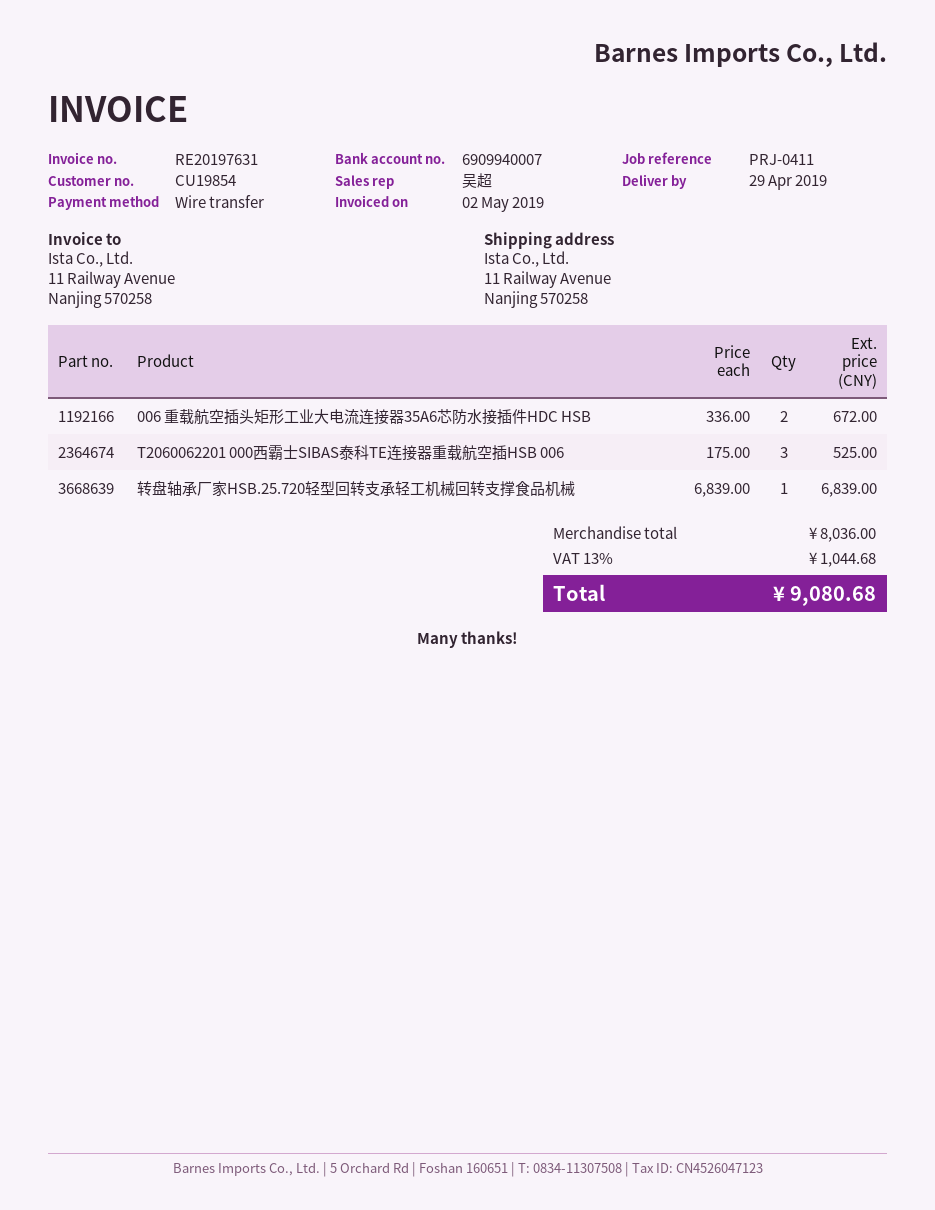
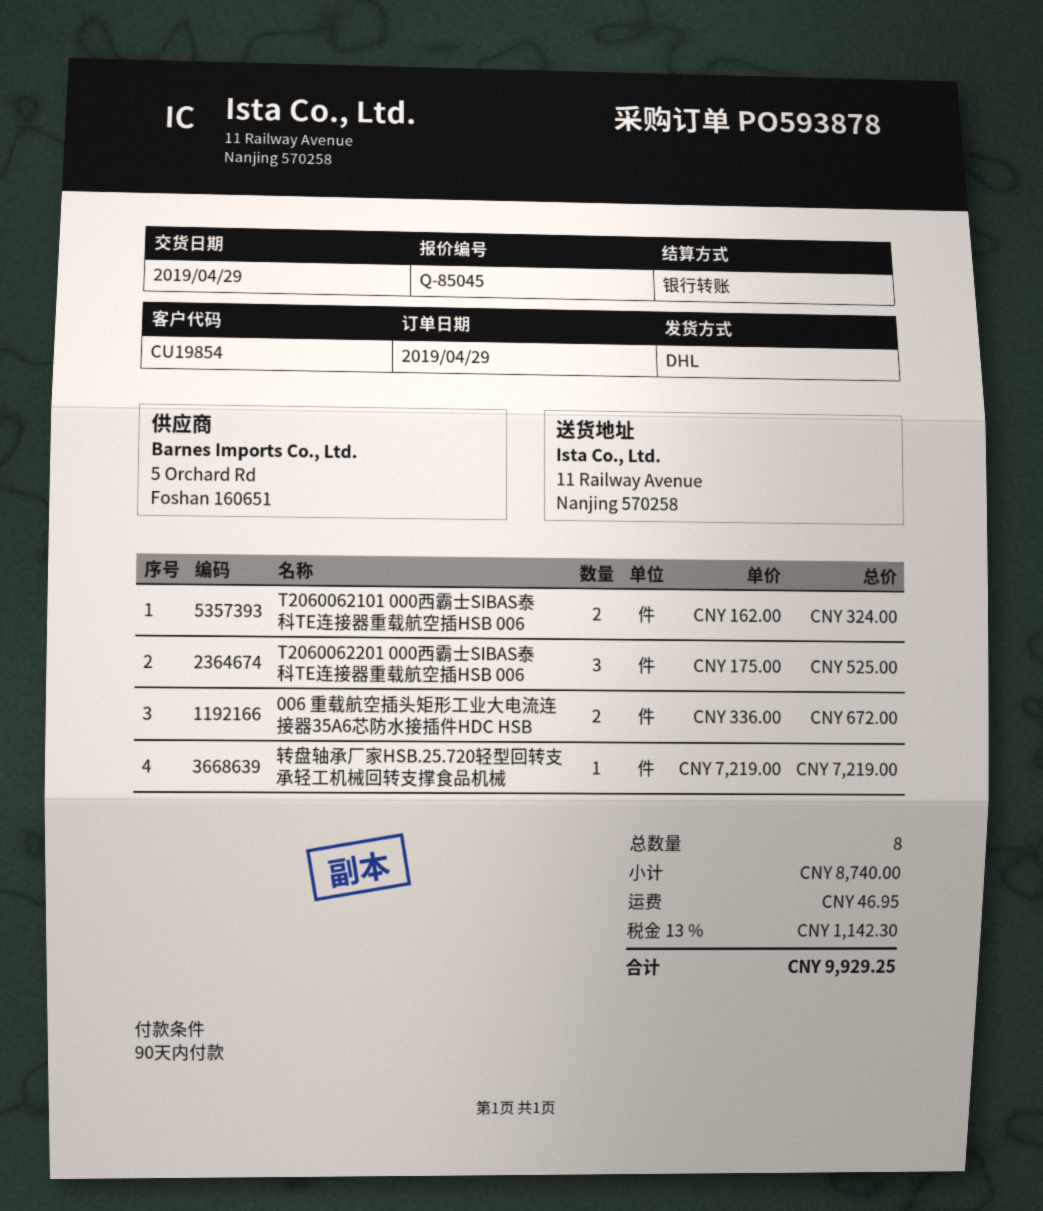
转盘轴承厂家HSB.25.720轻型回转支承轻工机械回转支撑食品机械: 1 x 6839.00 = 6839.00 -> 1 x 7219.00 = 7219.00
T2060062101 000西霸士SIBAS泰科TE连接器重载航空插HSB 006: none -> 2 x 162.00 = 324.00
subtotal: 8036.00 -> 8740.00
shipping: none -> 46.95
tax: 13% = 1044.68 -> 13% = 1142.30
total: 9080.68 -> 9929.25

